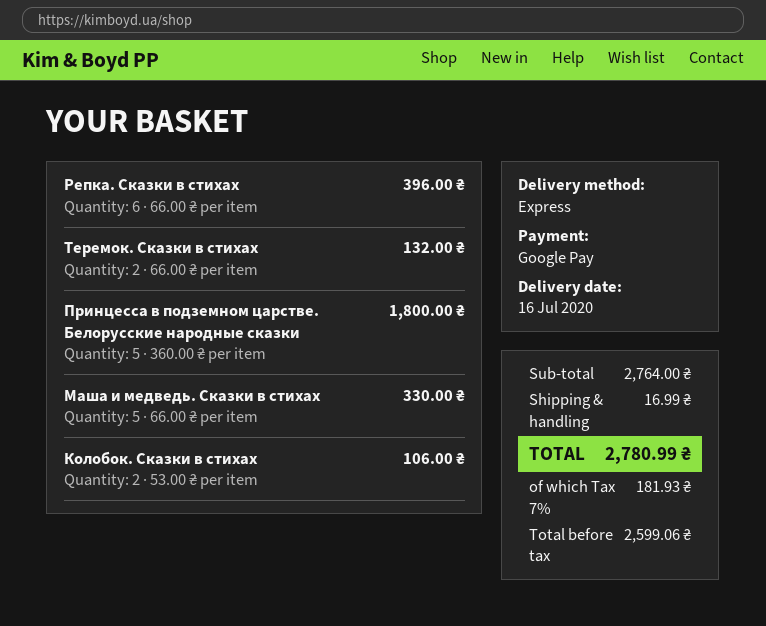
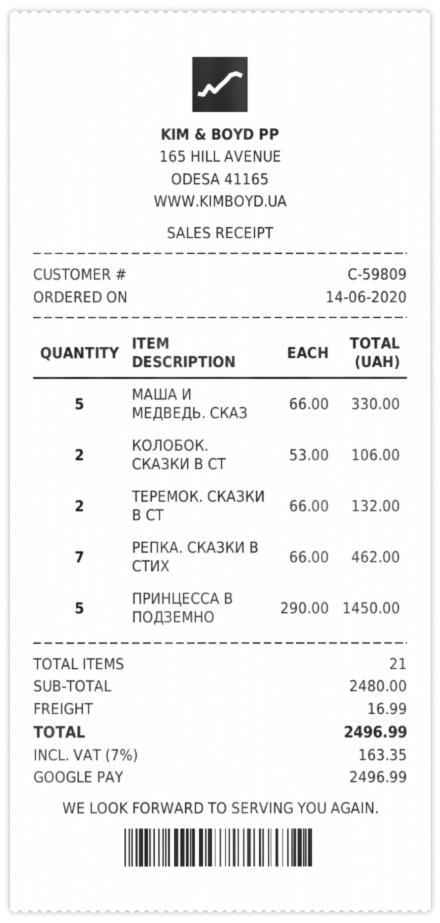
Репка. Сказки в стихах: 6 x 66.00 = 396.00 -> 7 x 66.00 = 462.00
Принцесса в подземном царстве. Белорусские народные сказки: 5 x 360.00 = 1800.00 -> 5 x 290.00 = 1450.00
subtotal: 2764.00 -> 2480.00
tax: 7% = 181.93 -> 7% = 163.35
total: 2780.99 -> 2496.99

